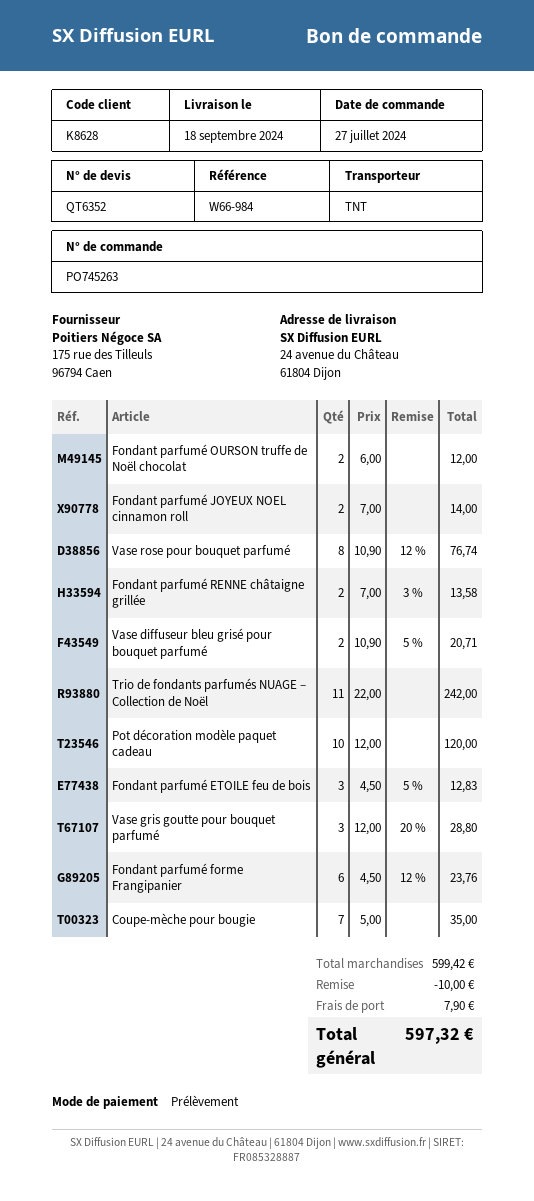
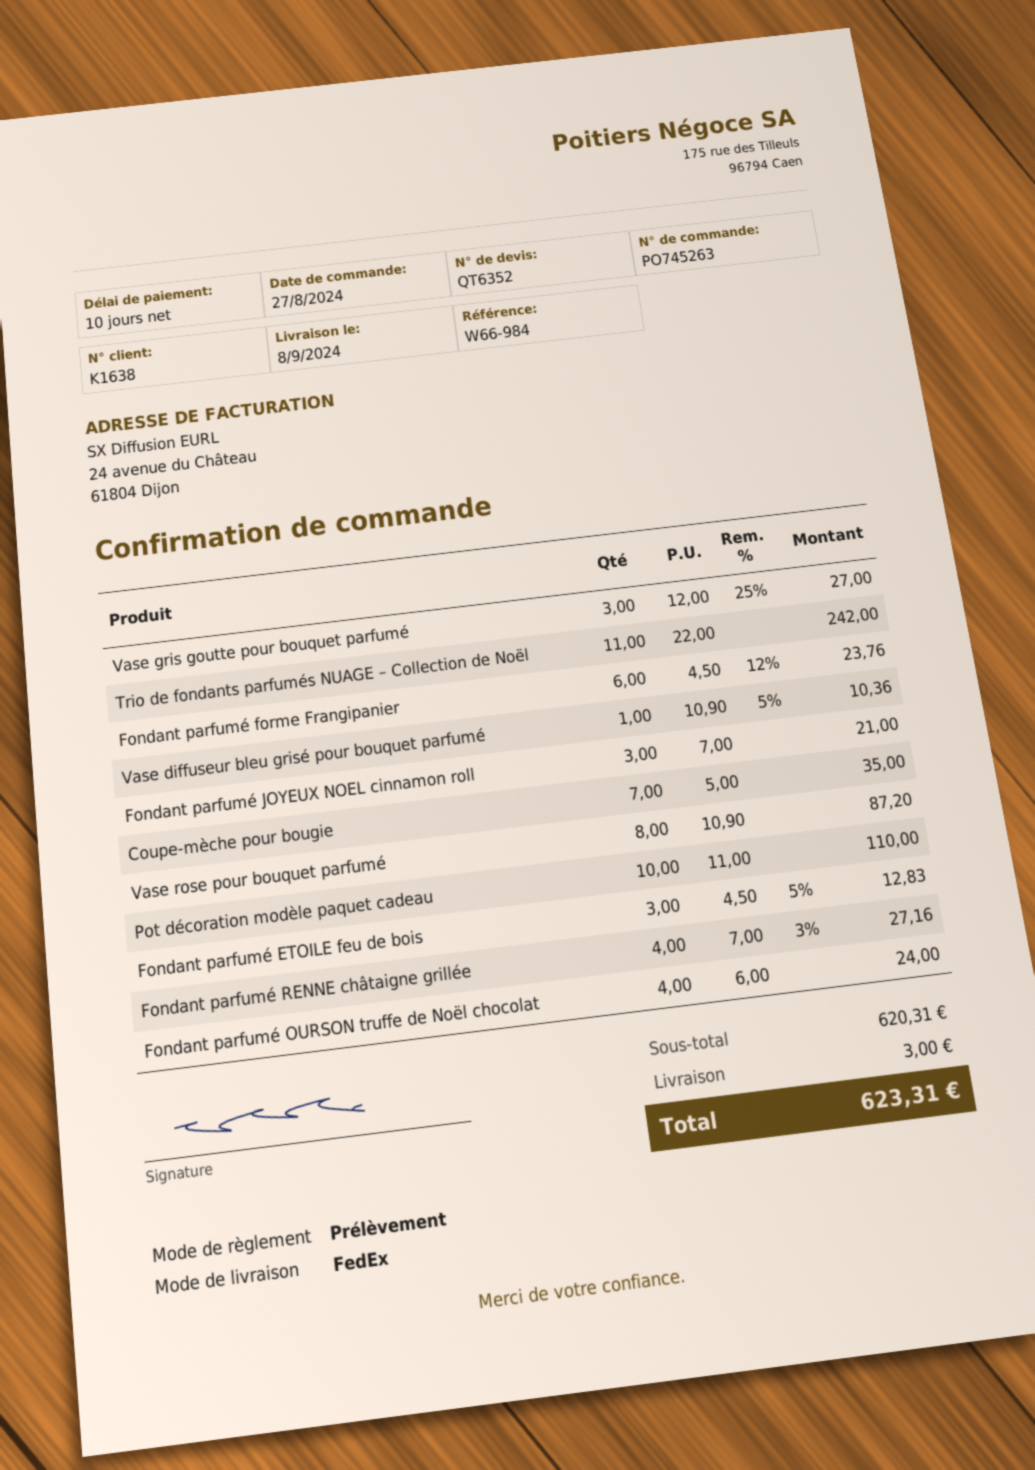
order date: 2024-07-27 -> 2024-08-27
delivery date: 2024-09-18 -> 2024-09-08
customer number: K8628 -> K1638
shipping method: TNT -> FedEx
Fondant parfumé OURSON truffe de Noël chocolat: 2 x 6.00 = 12.00 -> 4 x 6.00 = 24.00
Fondant parfumé JOYEUX NOEL cinnamon roll: 2 x 7.00 = 14.00 -> 3 x 7.00 = 21.00
Vase rose pour bouquet parfumé: 8 x 10.90 - 12% = 76.74 -> 8 x 10.90 = 87.20
Fondant parfumé RENNE châtaigne grillée: 2 x 7.00 - 3% = 13.58 -> 4 x 7.00 - 3% = 27.16
Vase diffuseur bleu grisé pour bouquet parfumé: 2 x 10.90 - 5% = 20.71 -> 1 x 10.90 - 5% = 10.36
Pot décoration modèle paquet cadeau: 10 x 12.00 = 120.00 -> 10 x 11.00 = 110.00
Vase gris goutte pour bouquet parfumé: 3 x 12.00 - 20% = 28.80 -> 3 x 12.00 - 25% = 27.00
subtotal: 599.42 -> 620.31
discount: 10.00 -> none
shipping: 7.90 -> 3.00
total: 597.32 -> 623.31

